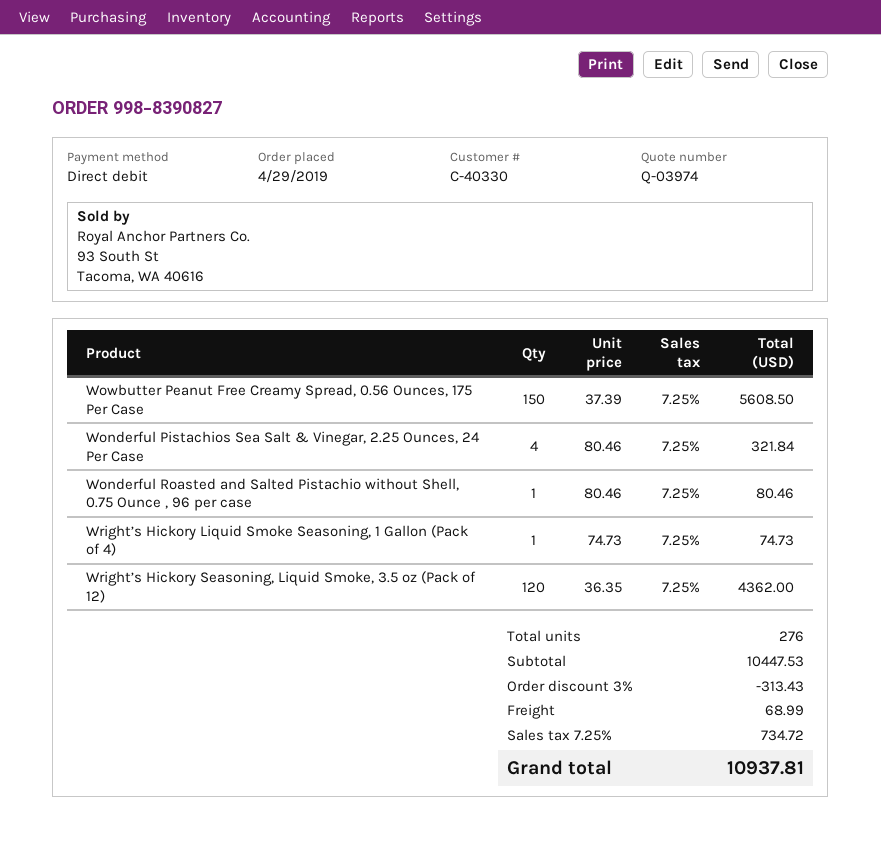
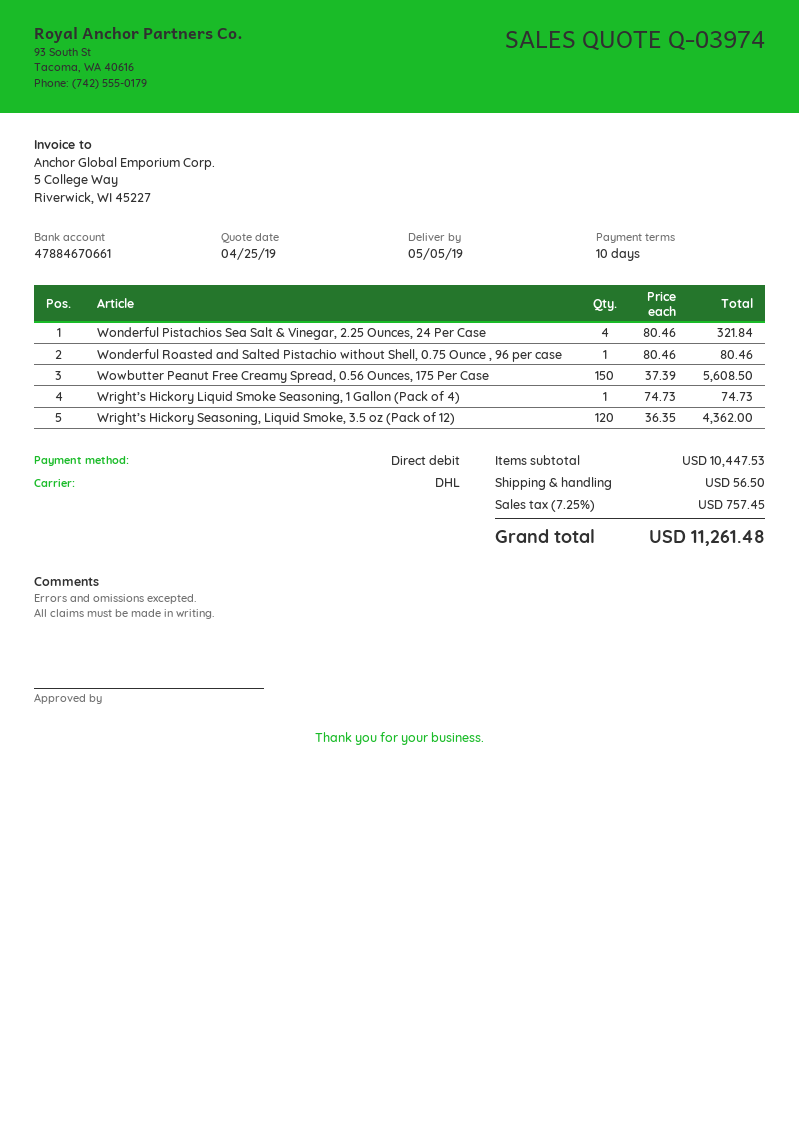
discount: 3% = 313.43 -> none
shipping: 68.99 -> 56.50
tax: 7.25% = 734.72 -> 7.25% = 757.45
total: 10937.81 -> 11261.48

